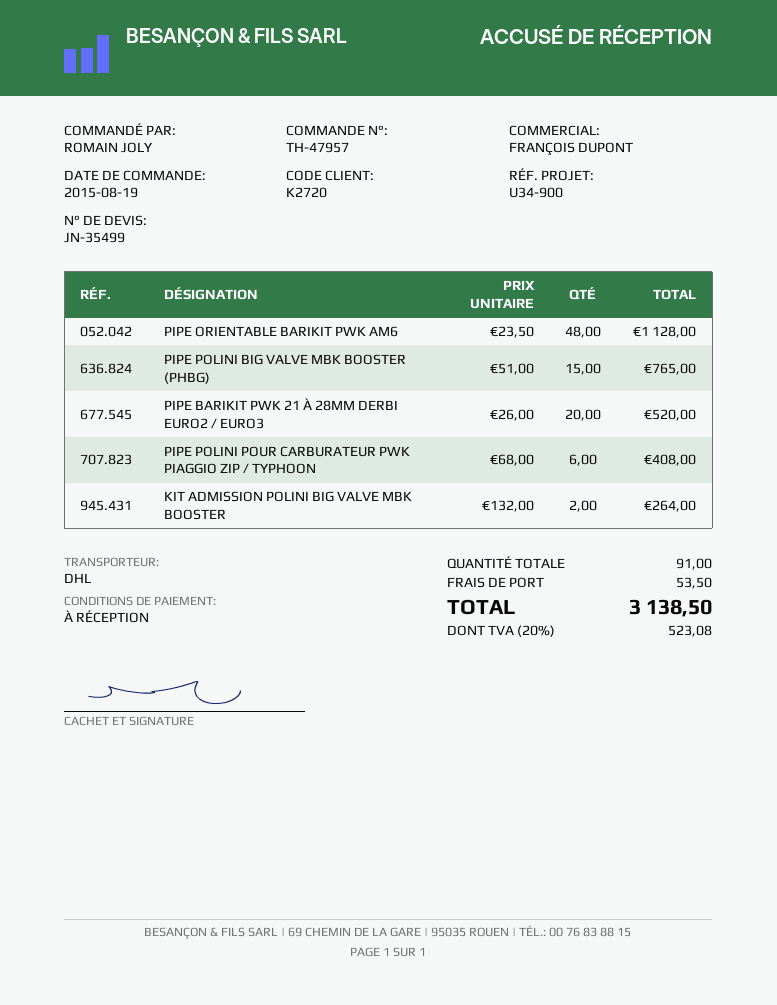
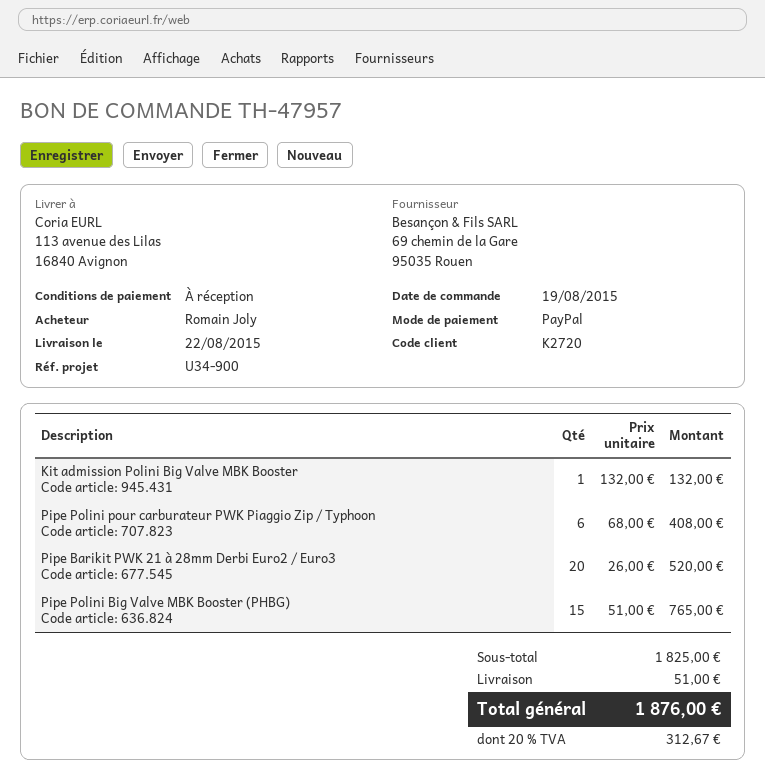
PIPE ORIENTABLE BARIKIT PWK AM6: 48 x 23.50 = 1128.00 -> none
KIT ADMISSION POLINI BIG VALVE MBK BOOSTER: 2 x 132.00 = 264.00 -> 1 x 132.00 = 132.00
shipping: 53.50 -> 51.00
tax: 20% = 523.08 -> 20% = 312.67
total: 3138.50 -> 1876.00

